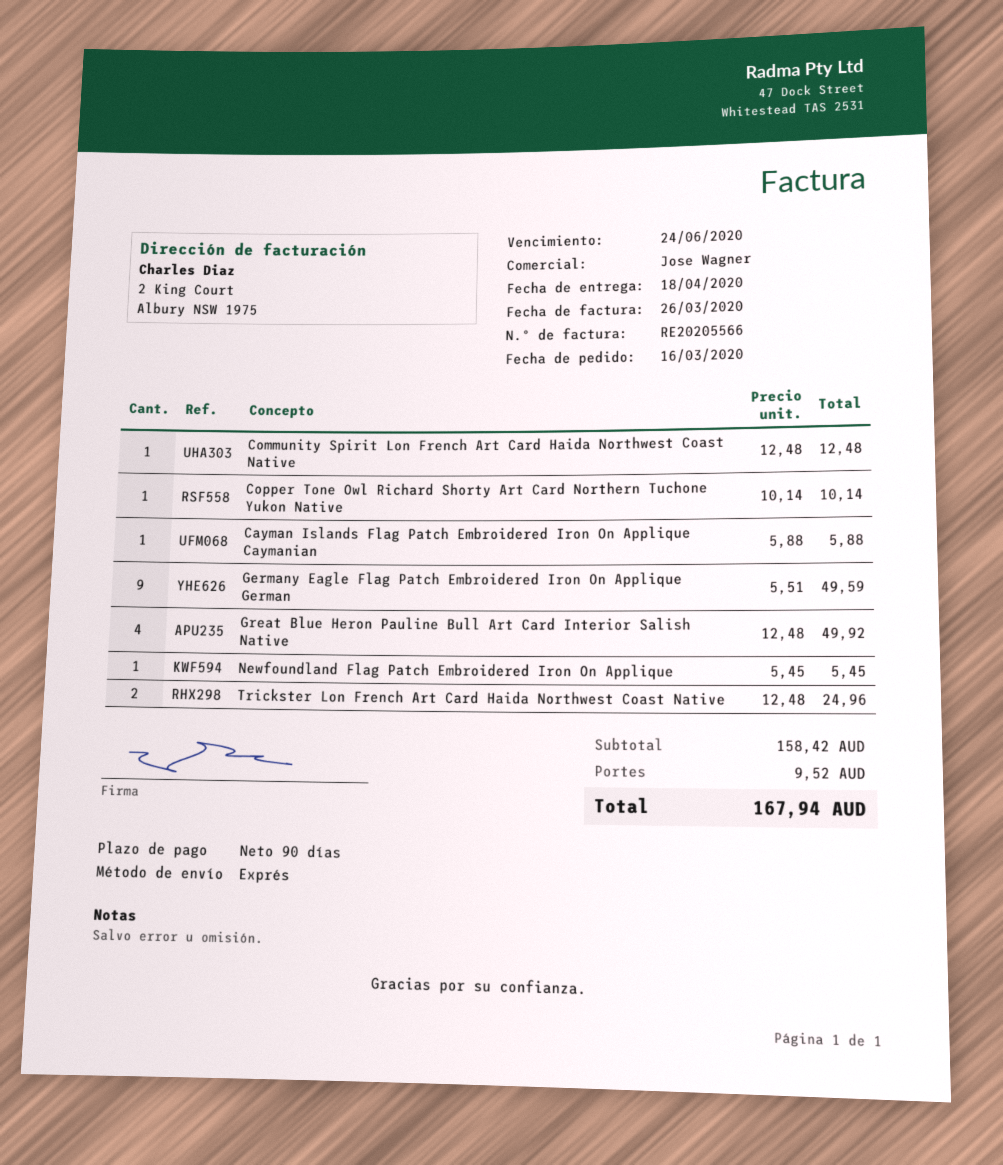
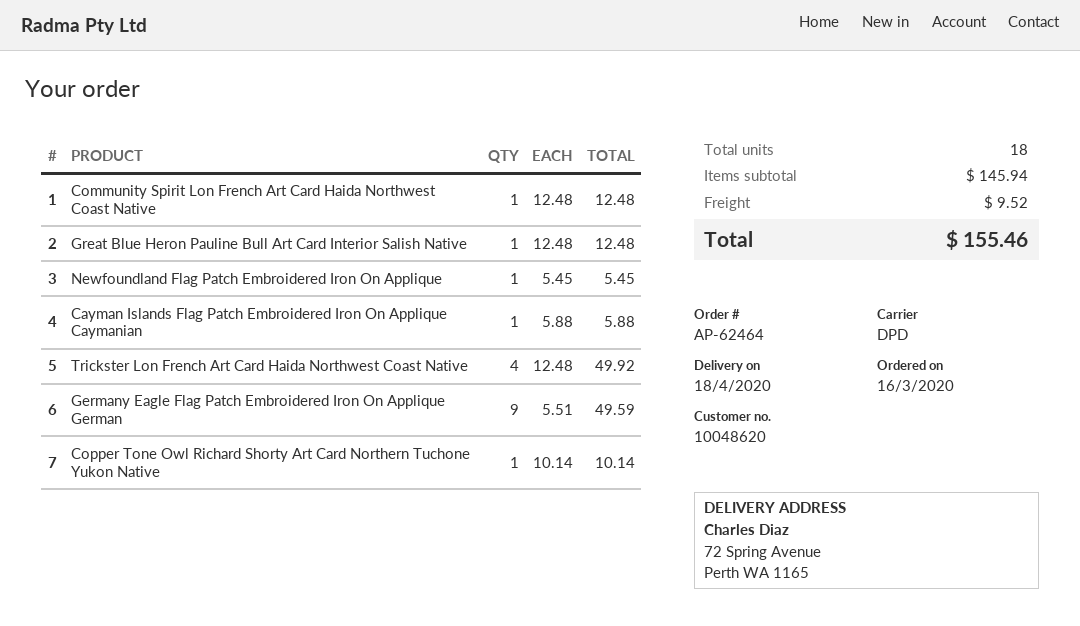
shipping method: express -> DPD
Great Blue Heron Pauline Bull Art Card Interior Salish Native: 4 x 12.48 = 49.92 -> 1 x 12.48 = 12.48
Trickster Lon French Art Card Haida Northwest Coast Native: 2 x 12.48 = 24.96 -> 4 x 12.48 = 49.92
subtotal: 158.42 -> 145.94
total: 167.94 -> 155.46

